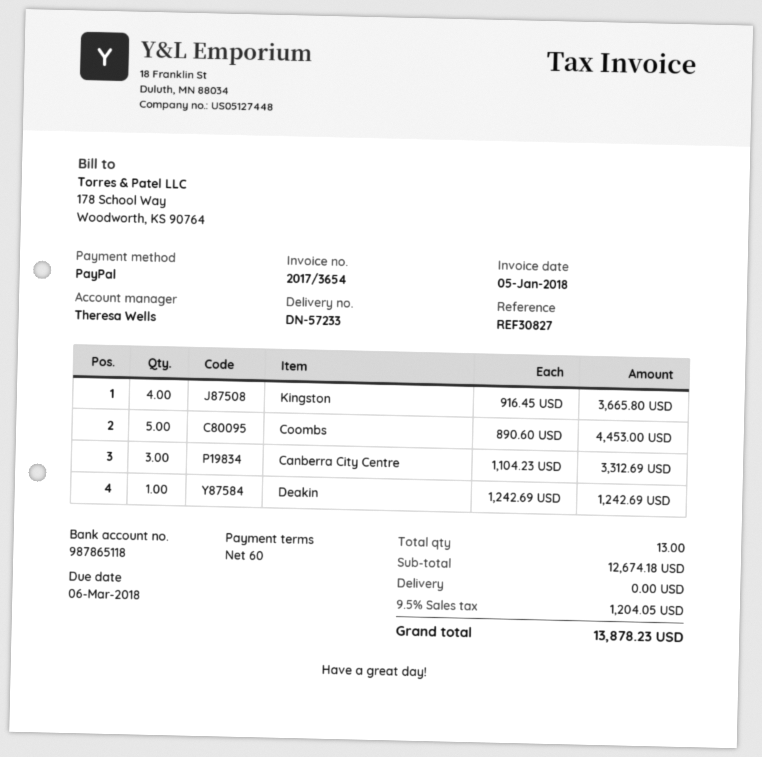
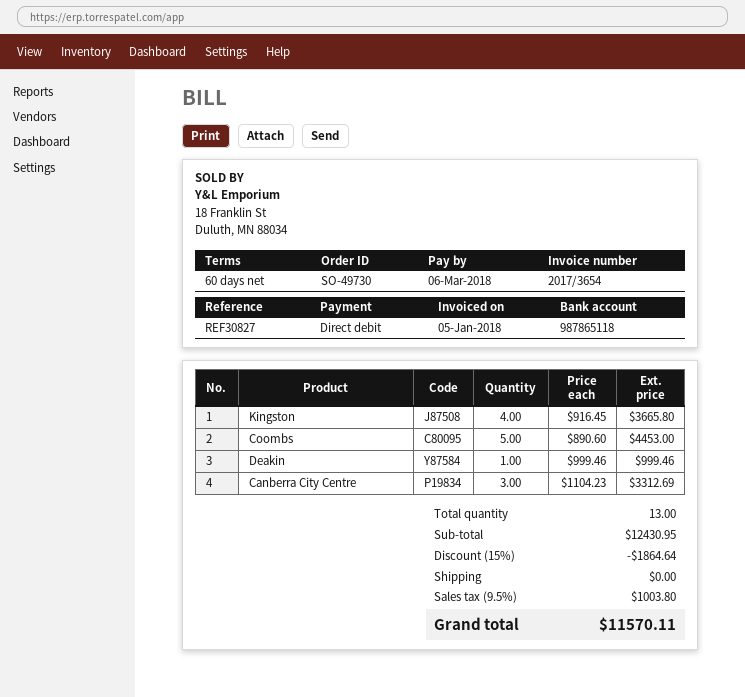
payment method: PayPal -> direct debit
Deakin: 1 x 1242.69 = 1242.69 -> 1 x 999.46 = 999.46
subtotal: 12674.18 -> 12430.95
discount: none -> 15% = 1864.64
tax: 9.5% = 1204.05 -> 9.5% = 1003.80
total: 13878.23 -> 11570.11

